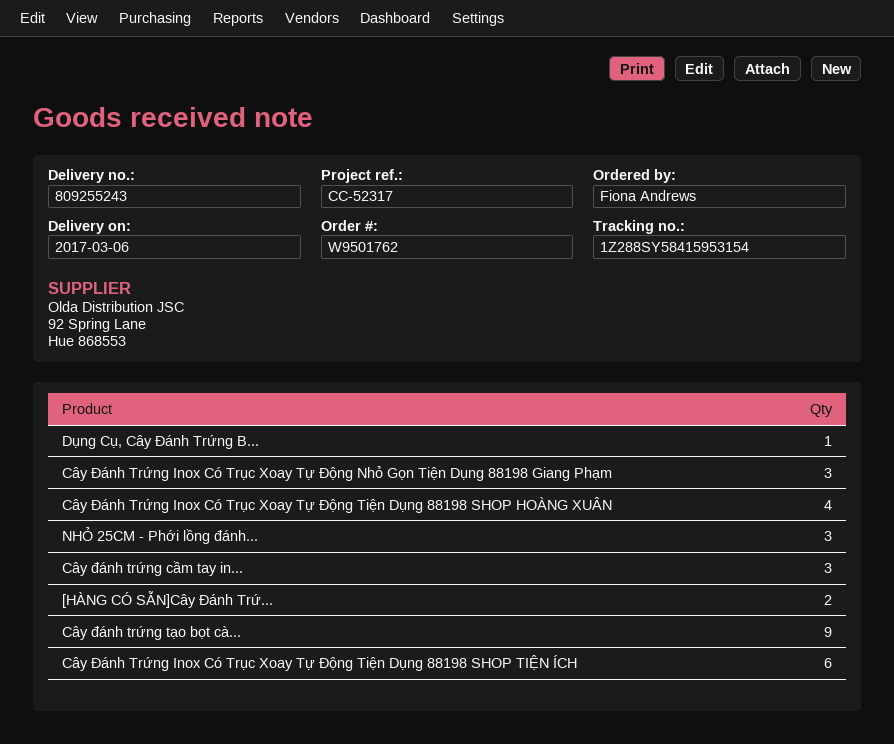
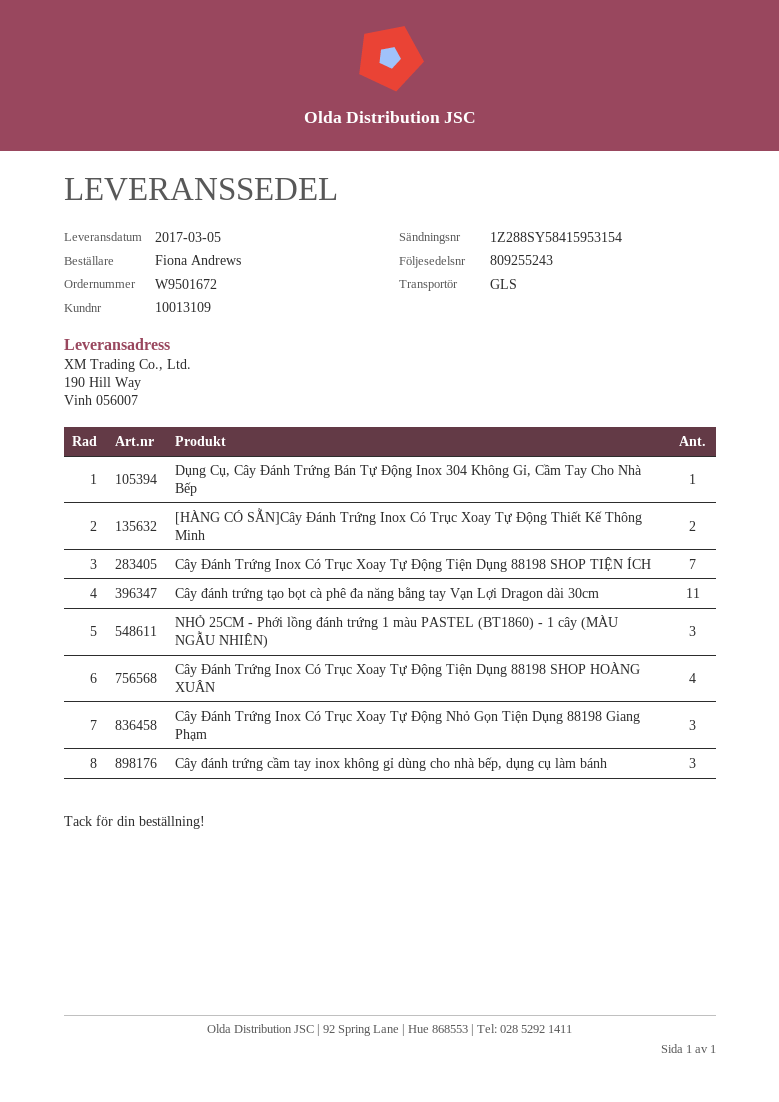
order number: W9501762 -> W9501672
delivery date: 2017-03-06 -> 2017-03-05
Cây đánh trứng tạo bọt cà...: 9 -> 11
Cây Đánh Trứng Inox Có Trục Xoay Tự Động Tiện Dụng 88198 SHOP TIỆN ÍCH: 6 -> 7

